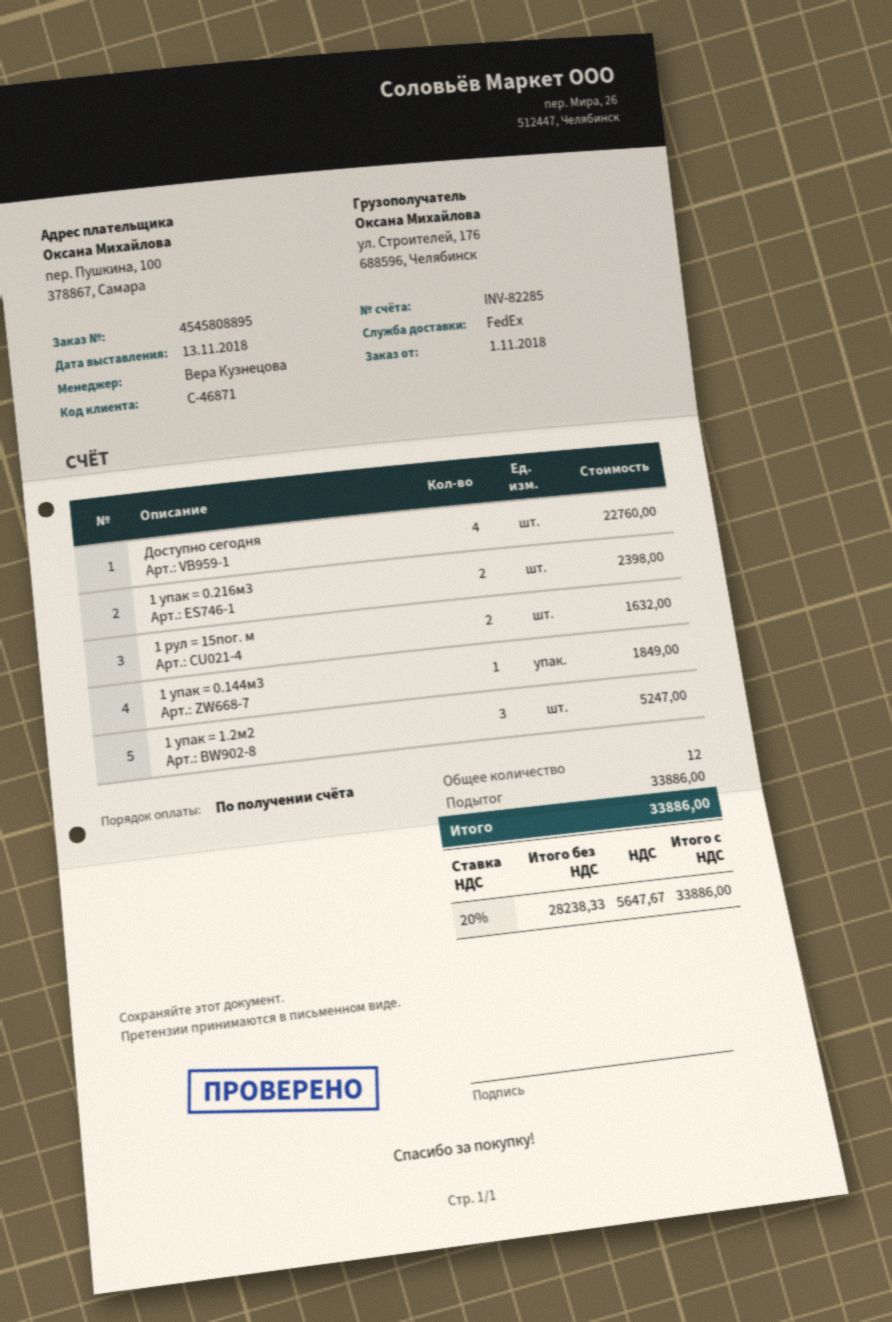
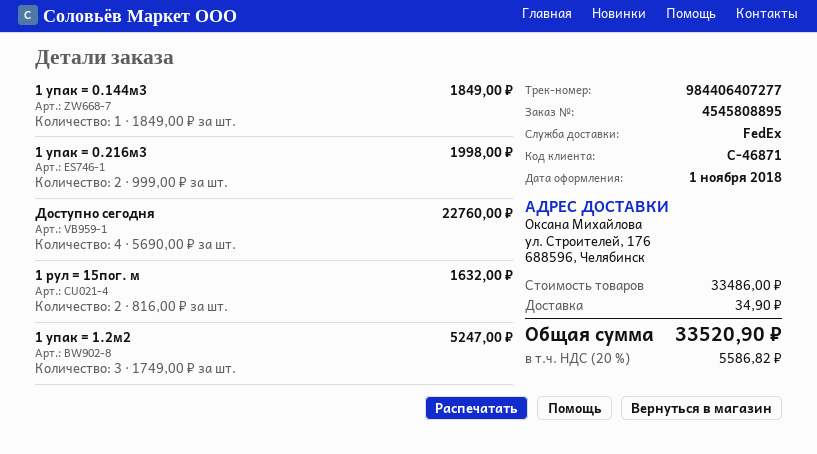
1 упак = 0.216м3: 2 for 2398.00 -> 2 for 1998.00
subtotal: 33886.00 -> 33486.00
shipping: none -> 34.90
tax: 20% = 5647.67 -> 20% = 5586.82
total: 33886.00 -> 33520.90

